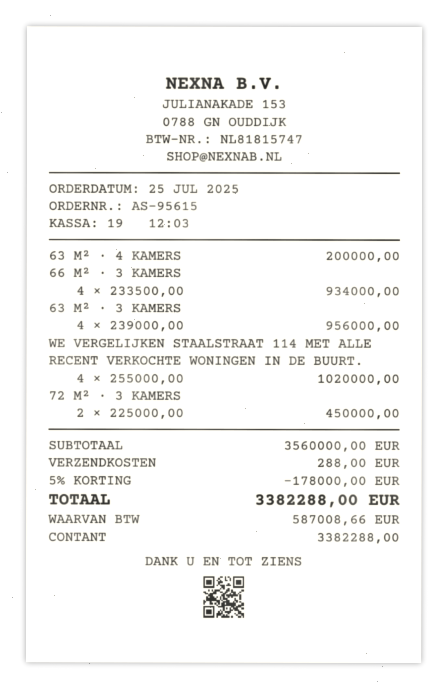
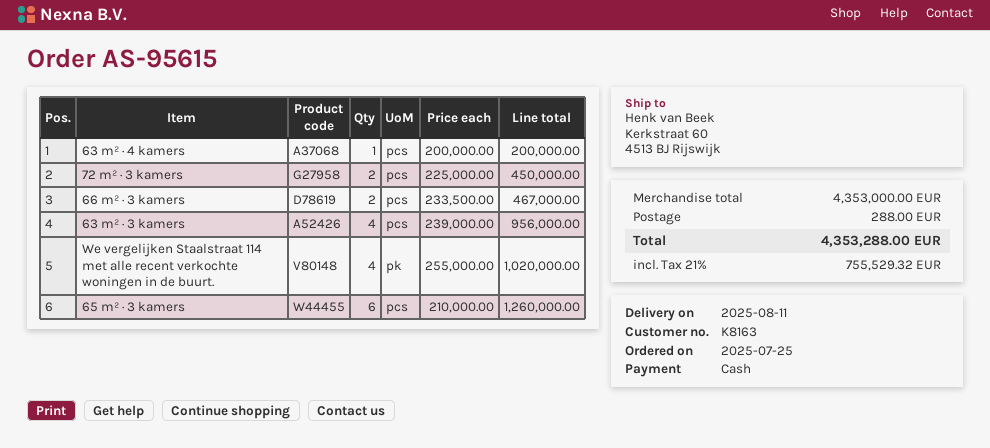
66 M² · 3 KAMERS: 4 x 233500.00 = 934000.00 -> 2 x 233500.00 = 467000.00
65 m² · 3 kamers: none -> 6 x 210000.00 = 1260000.00
subtotal: 3560000.00 -> 4353000.00
discount: 5% = 178000.00 -> none
tax: 587008.66 -> 755529.32
total: 3382288.00 -> 4353288.00

